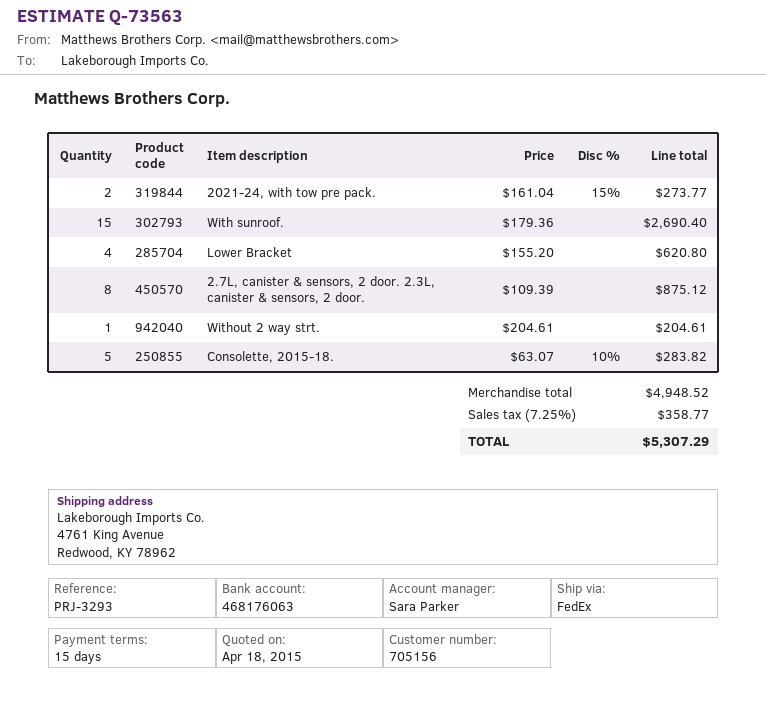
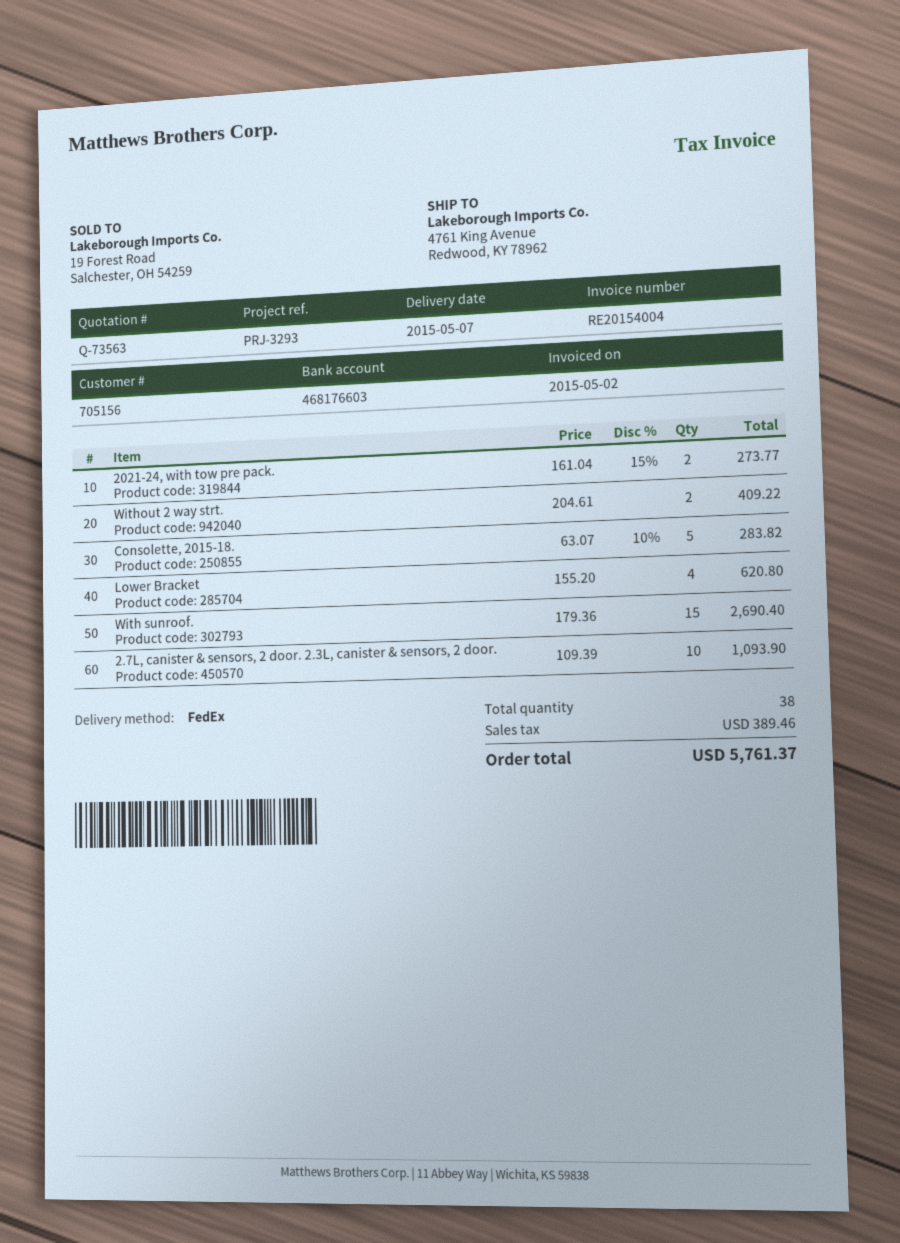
bank account: 468176063 -> 468176603
2.7L, canister & sensors, 2 door. 2.3L, canister & sensors, 2 door.: 8 x 109.39 = 875.12 -> 10 x 109.39 = 1093.90
Without 2 way strt.: 1 x 204.61 = 204.61 -> 2 x 204.61 = 409.22
tax: 358.77 -> 389.46
total: 5307.29 -> 5761.37

